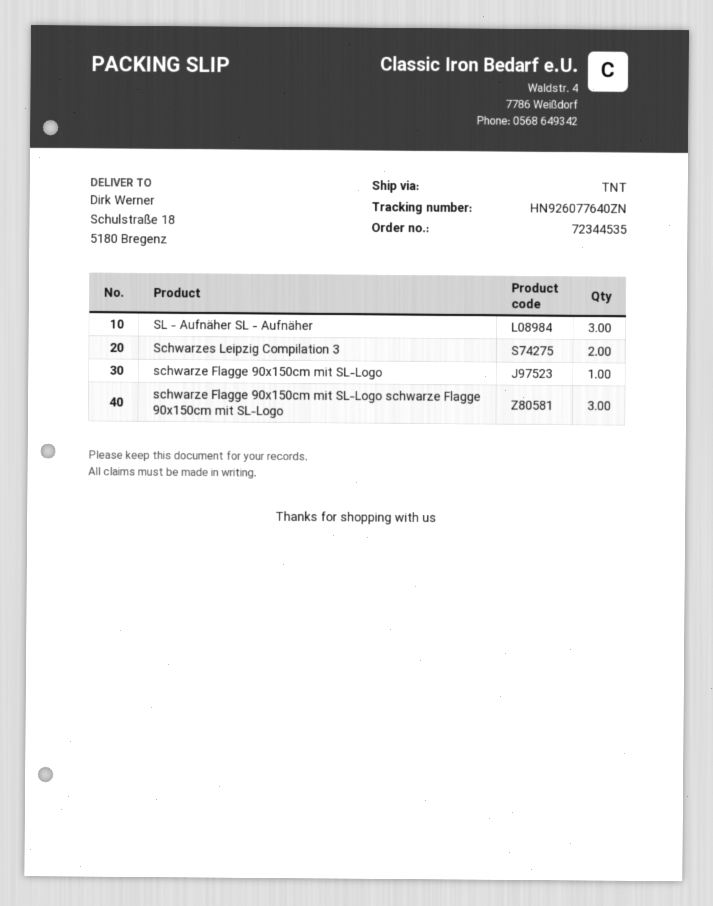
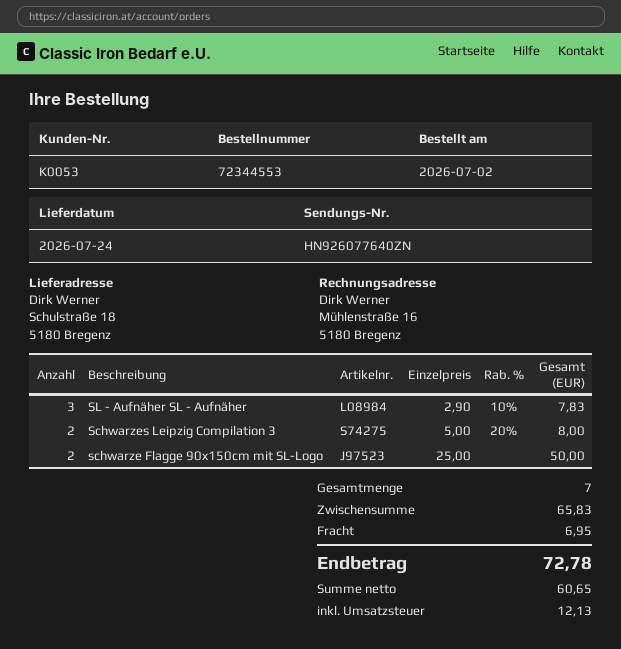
order number: 72344535 -> 72344553
schwarze Flagge 90x150cm mit SL-Logo: 1 -> 2
schwarze Flagge 90x150cm mit SL-Logo schwarze Flagge 90x150cm mit SL-Logo: 3 -> none

